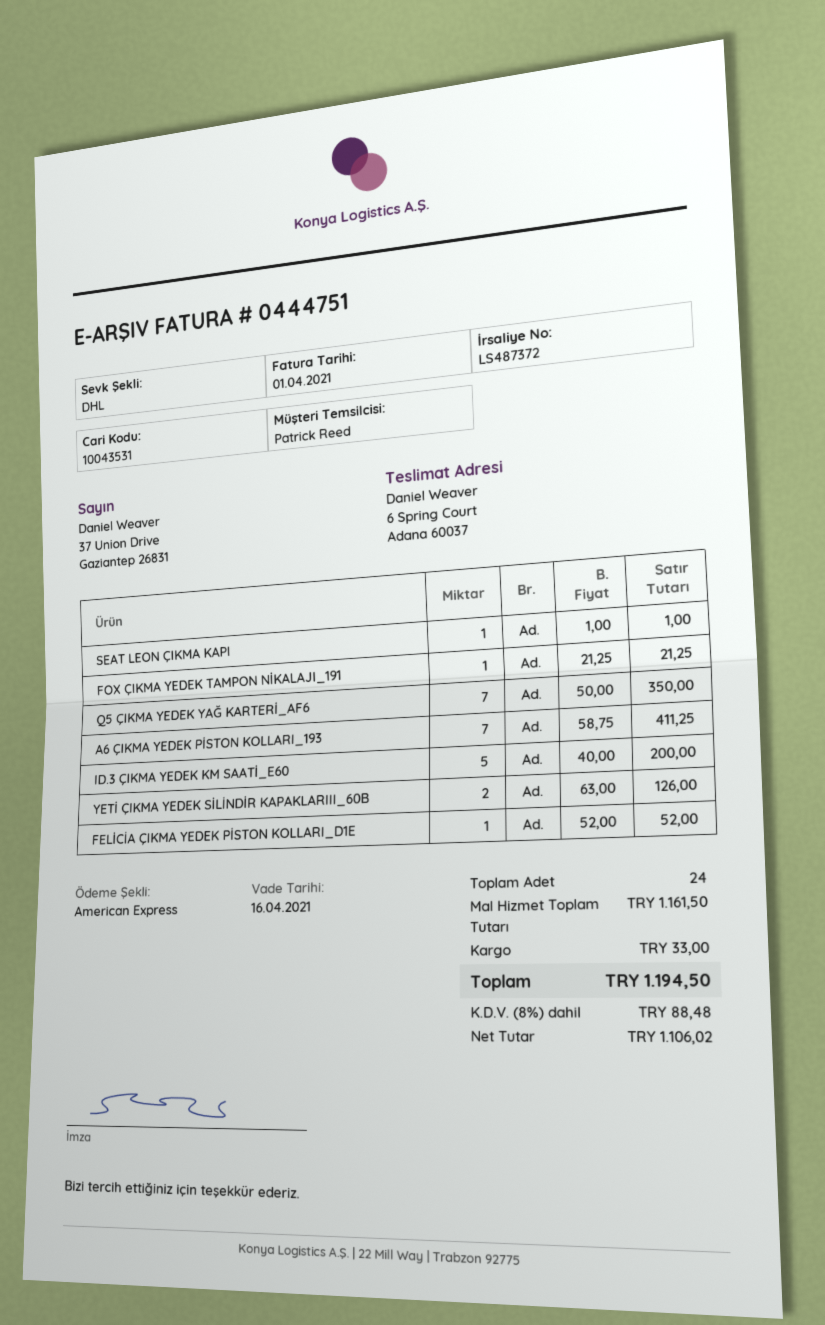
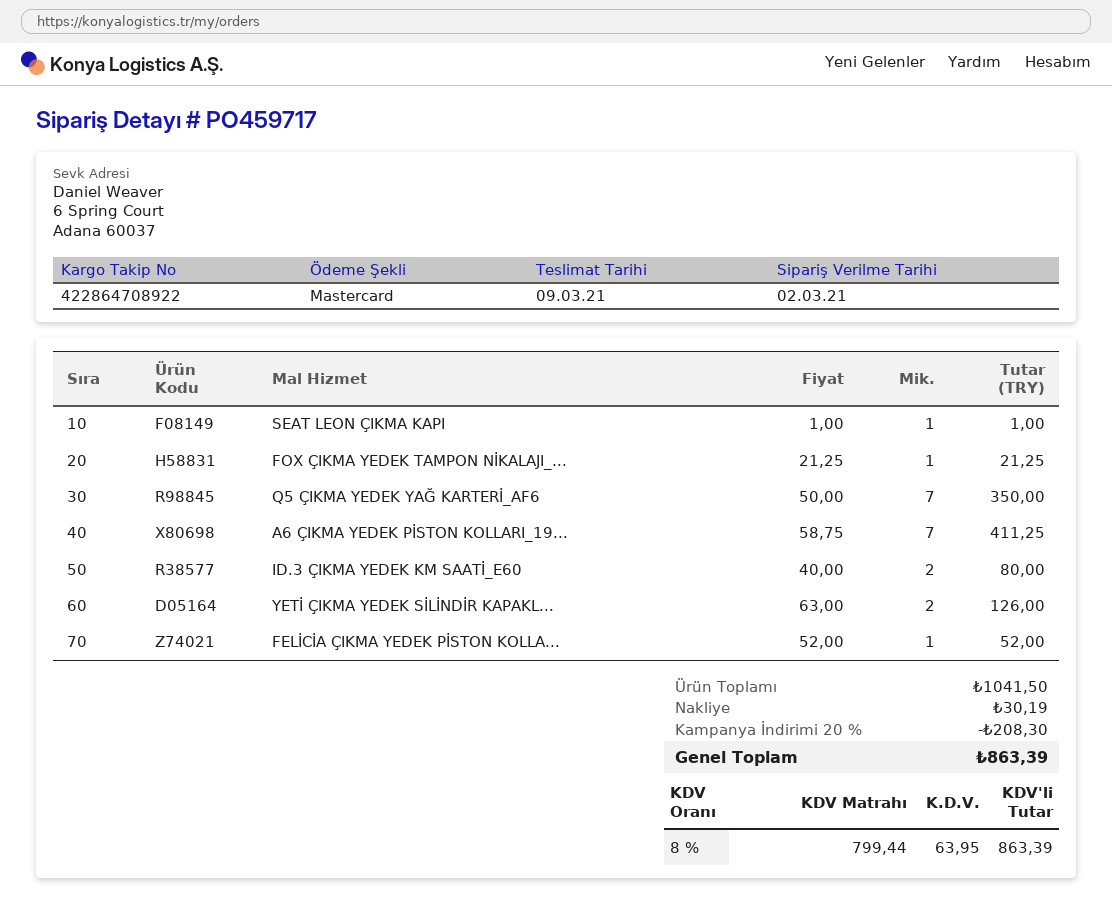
payment method: American Express -> Mastercard
ID.3 ÇIKMA YEDEK KM SAATİ_E60: 5 x 40.00 = 200.00 -> 2 x 40.00 = 80.00
subtotal: 1161.50 -> 1041.50
discount: none -> 20% = 208.30
shipping: 33.00 -> 30.19
net: 1106.02 -> 799.44
tax: 8% = 88.48 -> 8% = 63.95
total: 1194.50 -> 863.39

